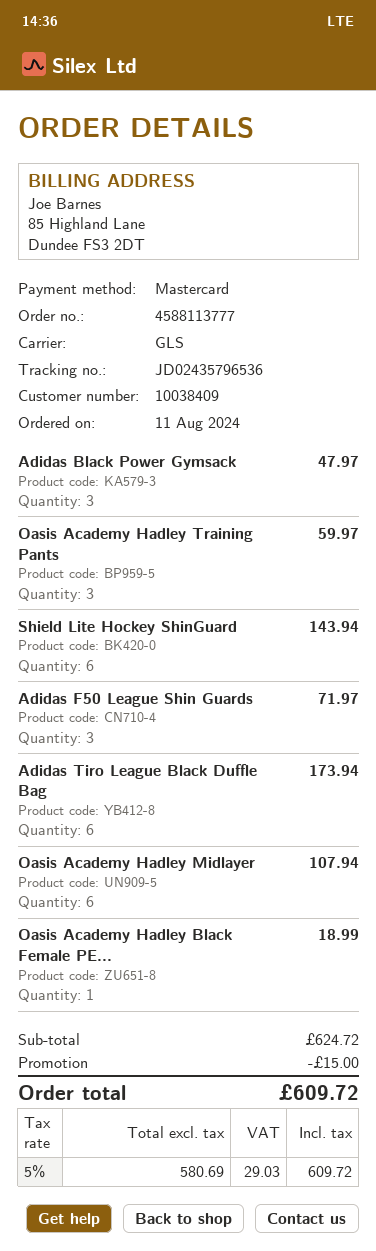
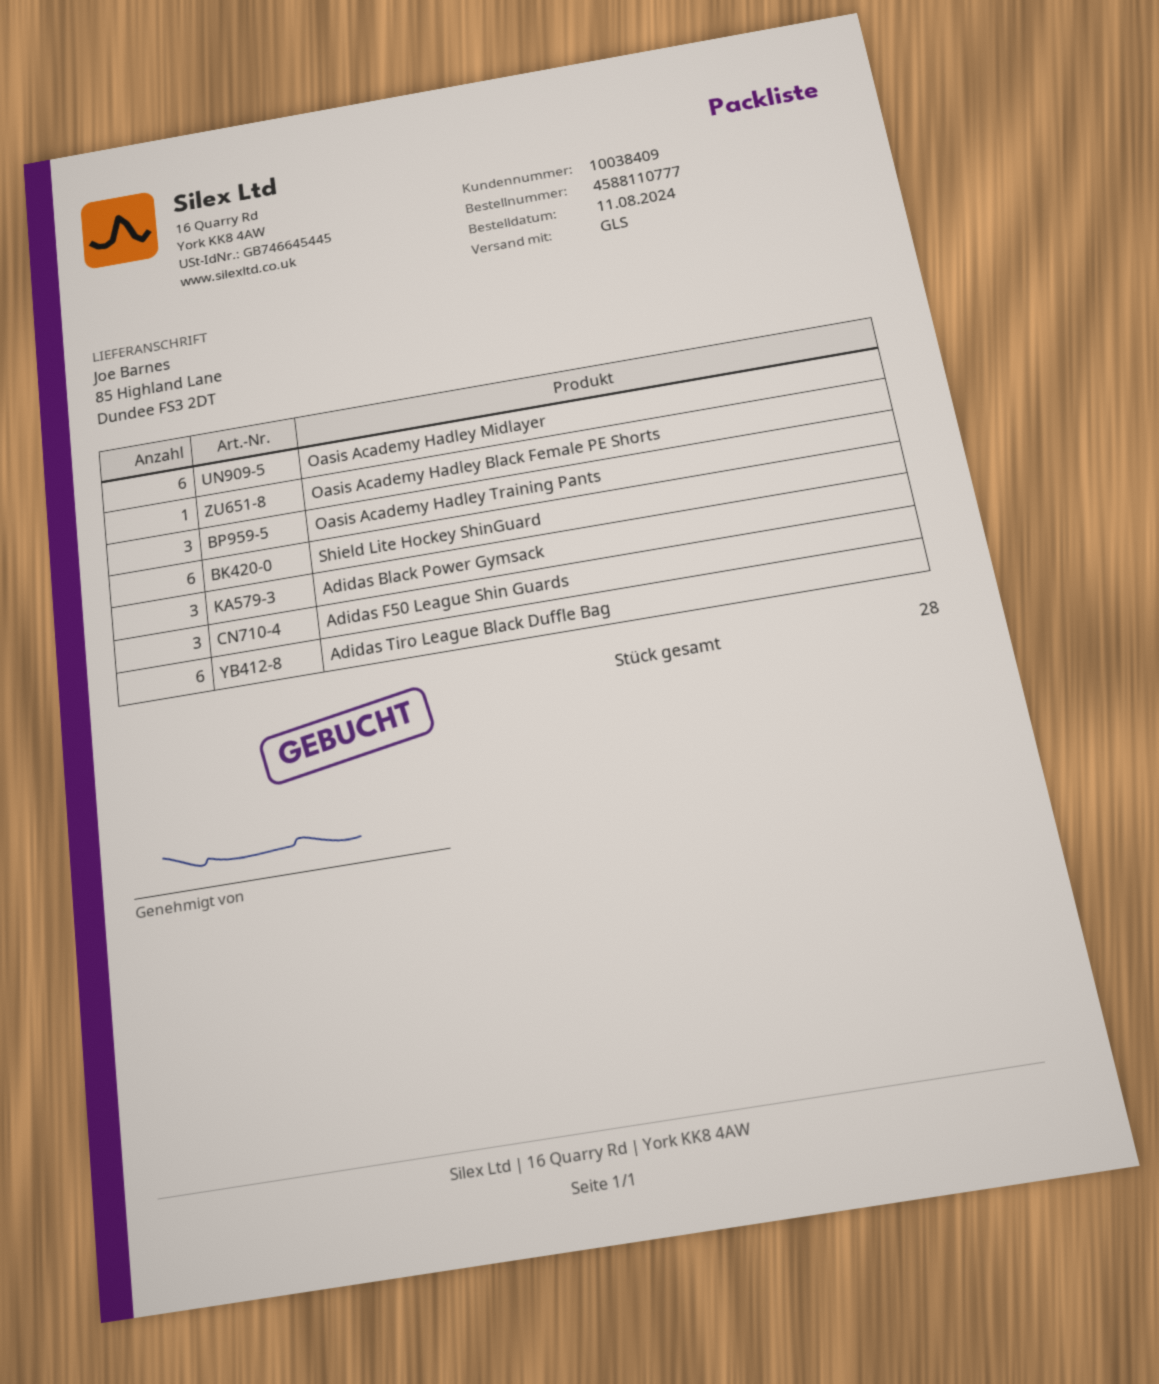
order number: 4588113777 -> 4588110777

